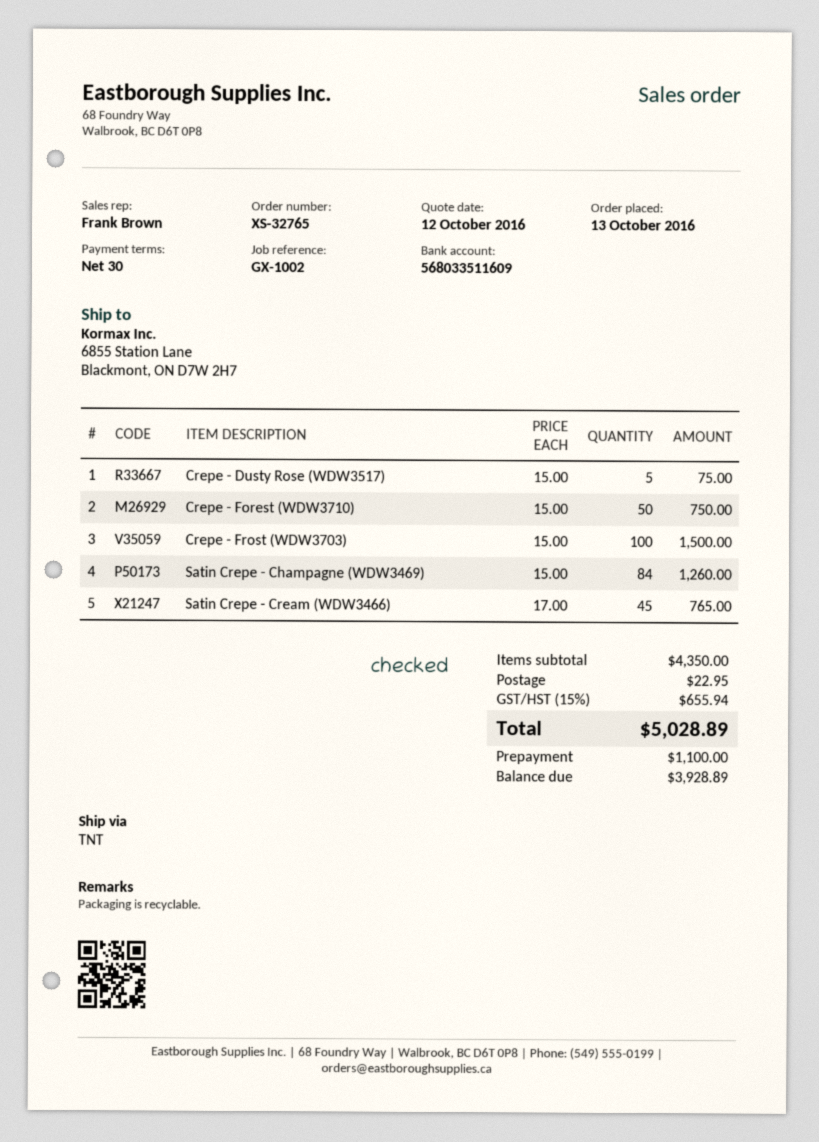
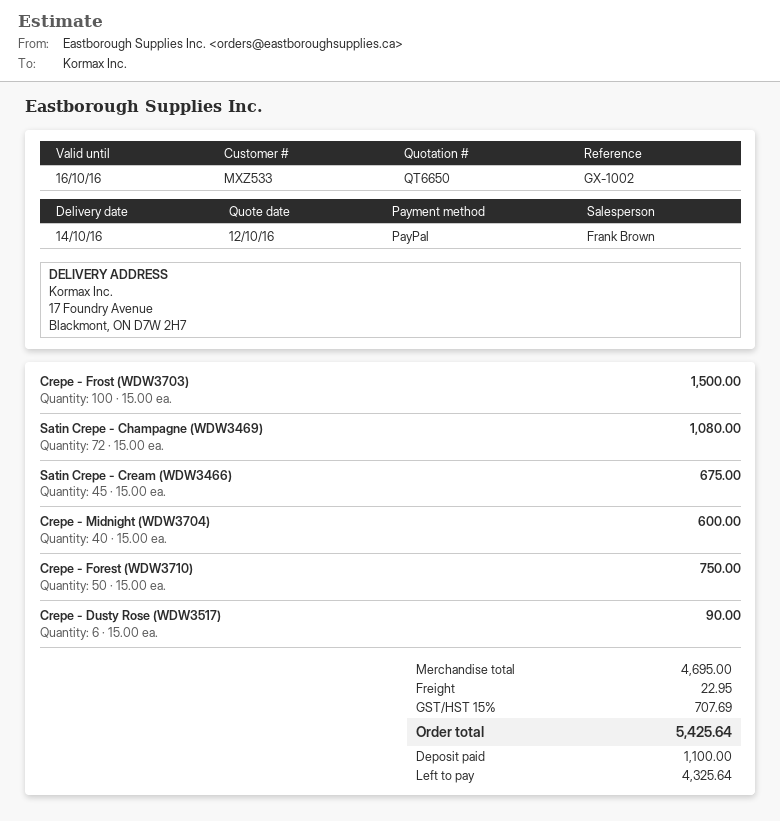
ship to: 6855 Station Lane, Blackmont, ON D7W 2H7 -> 17 Foundry Avenue, Blackmont, ON D7W 2H7
Crepe - Dusty Rose (WDW3517): 5 x 15.00 = 75.00 -> 6 x 15.00 = 90.00
Satin Crepe - Champagne (WDW3469): 84 x 15.00 = 1260.00 -> 72 x 15.00 = 1080.00
Satin Crepe - Cream (WDW3466): 45 x 17.00 = 765.00 -> 45 x 15.00 = 675.00
Crepe - Midnight (WDW3704): none -> 40 x 15.00 = 600.00
subtotal: 4350.00 -> 4695.00
tax: 15% = 655.94 -> 15% = 707.69
total: 5028.89 -> 5425.64
balance: 3928.89 -> 4325.64

